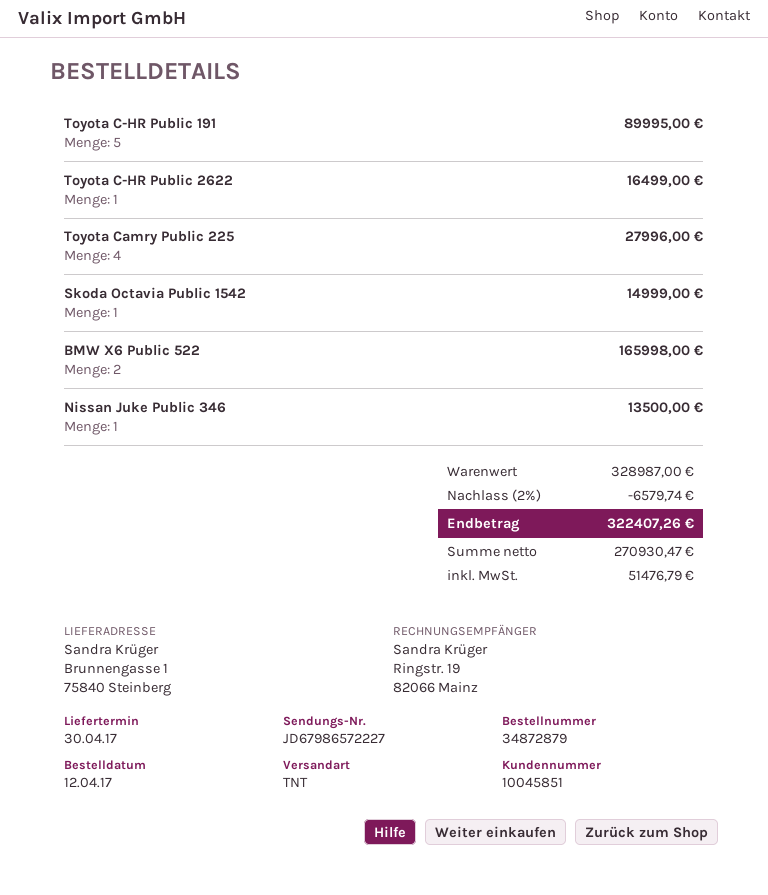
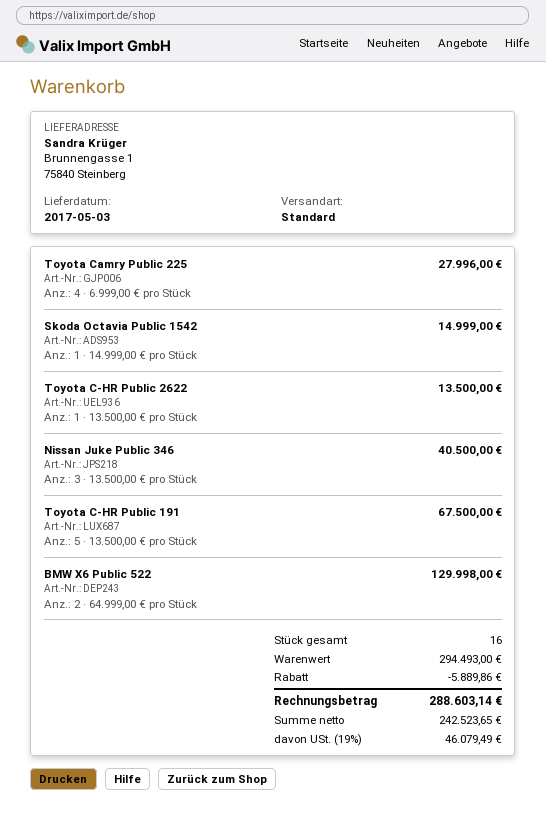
delivery date: 2017-04-30 -> 2017-05-03
shipping method: TNT -> standard
Toyota C-HR Public 191: 5 for 89995.00 -> 5 for 67500.00
Toyota C-HR Public 2622: 1 for 16499.00 -> 1 for 13500.00
BMW X6 Public 522: 2 for 165998.00 -> 2 for 129998.00
Nissan Juke Public 346: 1 for 13500.00 -> 3 for 40500.00
subtotal: 328987.00 -> 294493.00
discount: 6579.74 -> 5889.86
net: 270930.47 -> 242523.65
tax: 51476.79 -> 46079.49
total: 322407.26 -> 288603.14

